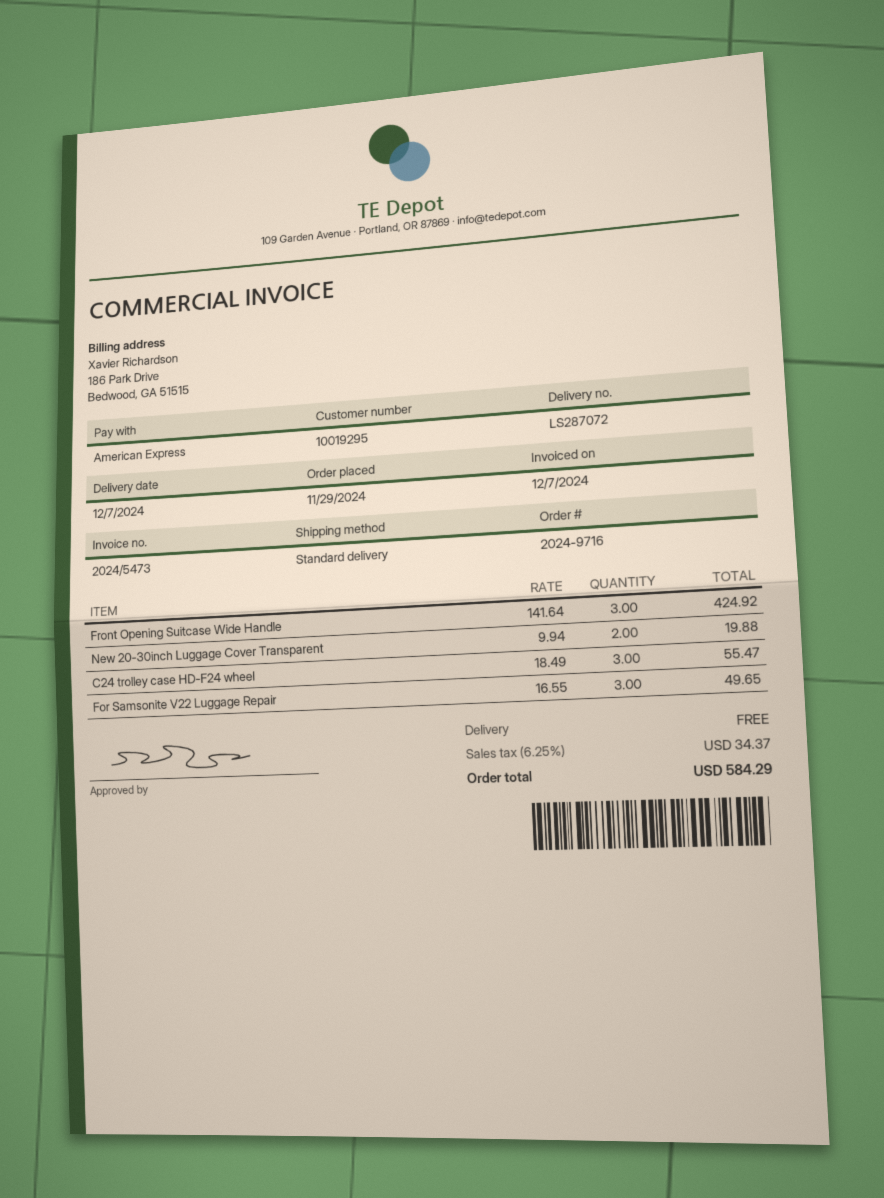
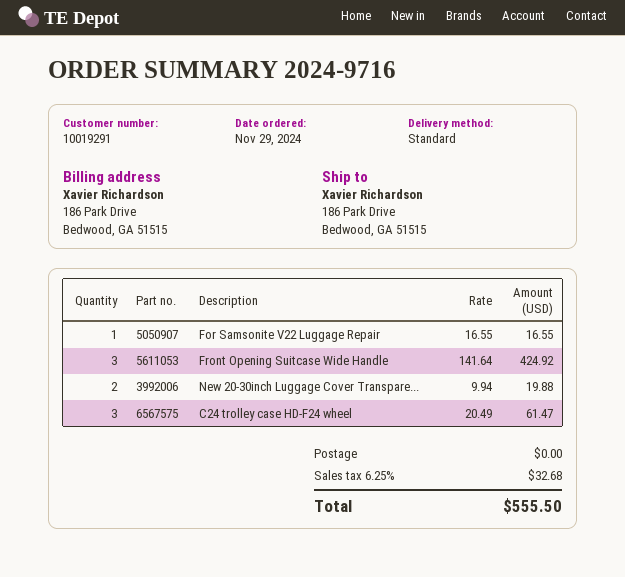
customer number: 10019295 -> 10019291
C24 trolley case HD-F24 wheel: 3 x 18.49 = 55.47 -> 3 x 20.49 = 61.47
For Samsonite V22 Luggage Repair: 3 x 16.55 = 49.65 -> 1 x 16.55 = 16.55
tax: 6.25% = 34.37 -> 6.25% = 32.68
total: 584.29 -> 555.50

